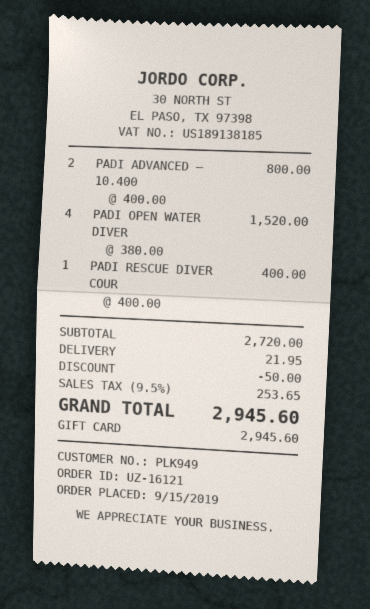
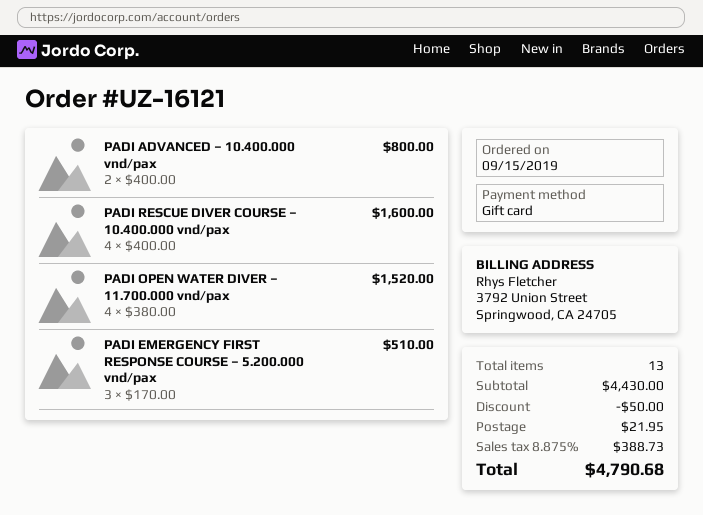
PADI RESCUE DIVER COUR: 1 x 400.00 = 400.00 -> 4 x 400.00 = 1600.00
PADI EMERGENCY FIRST RESPONSE COURSE – 5.200.000 vnd/pax: none -> 3 x 170.00 = 510.00
subtotal: 2720.00 -> 4430.00
tax: 9.5% = 253.65 -> 8.875% = 388.73
total: 2945.60 -> 4790.68

